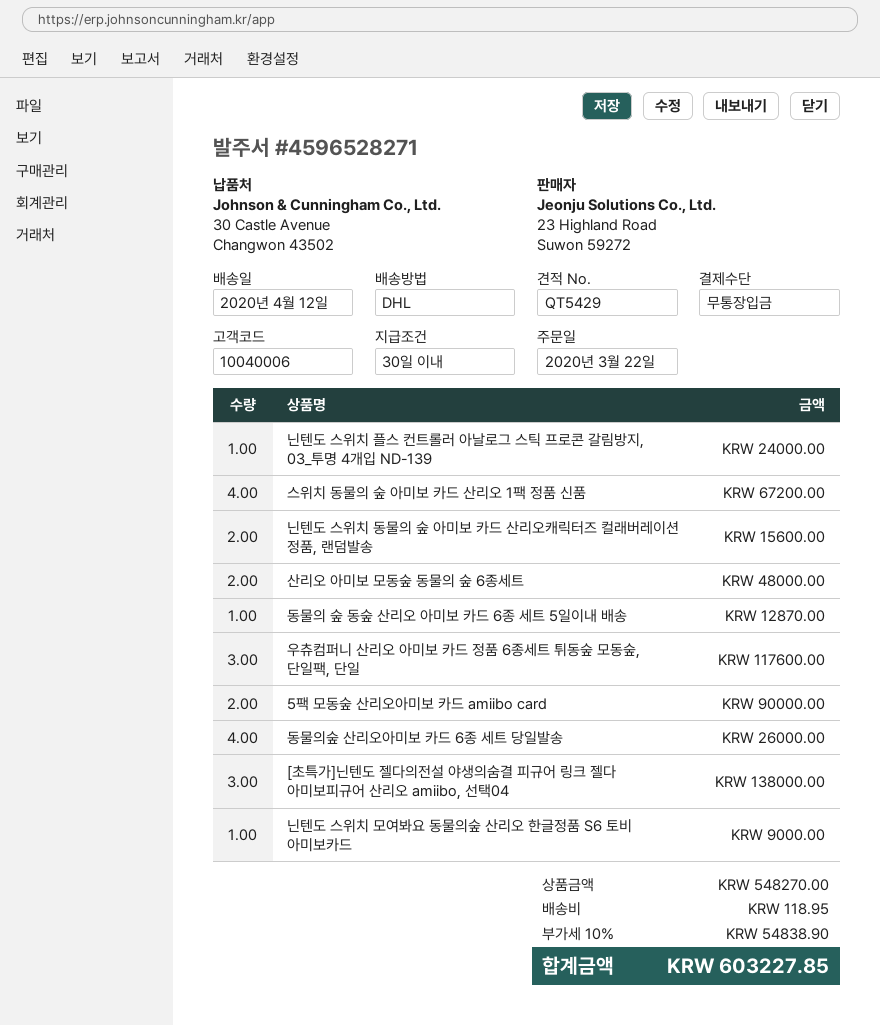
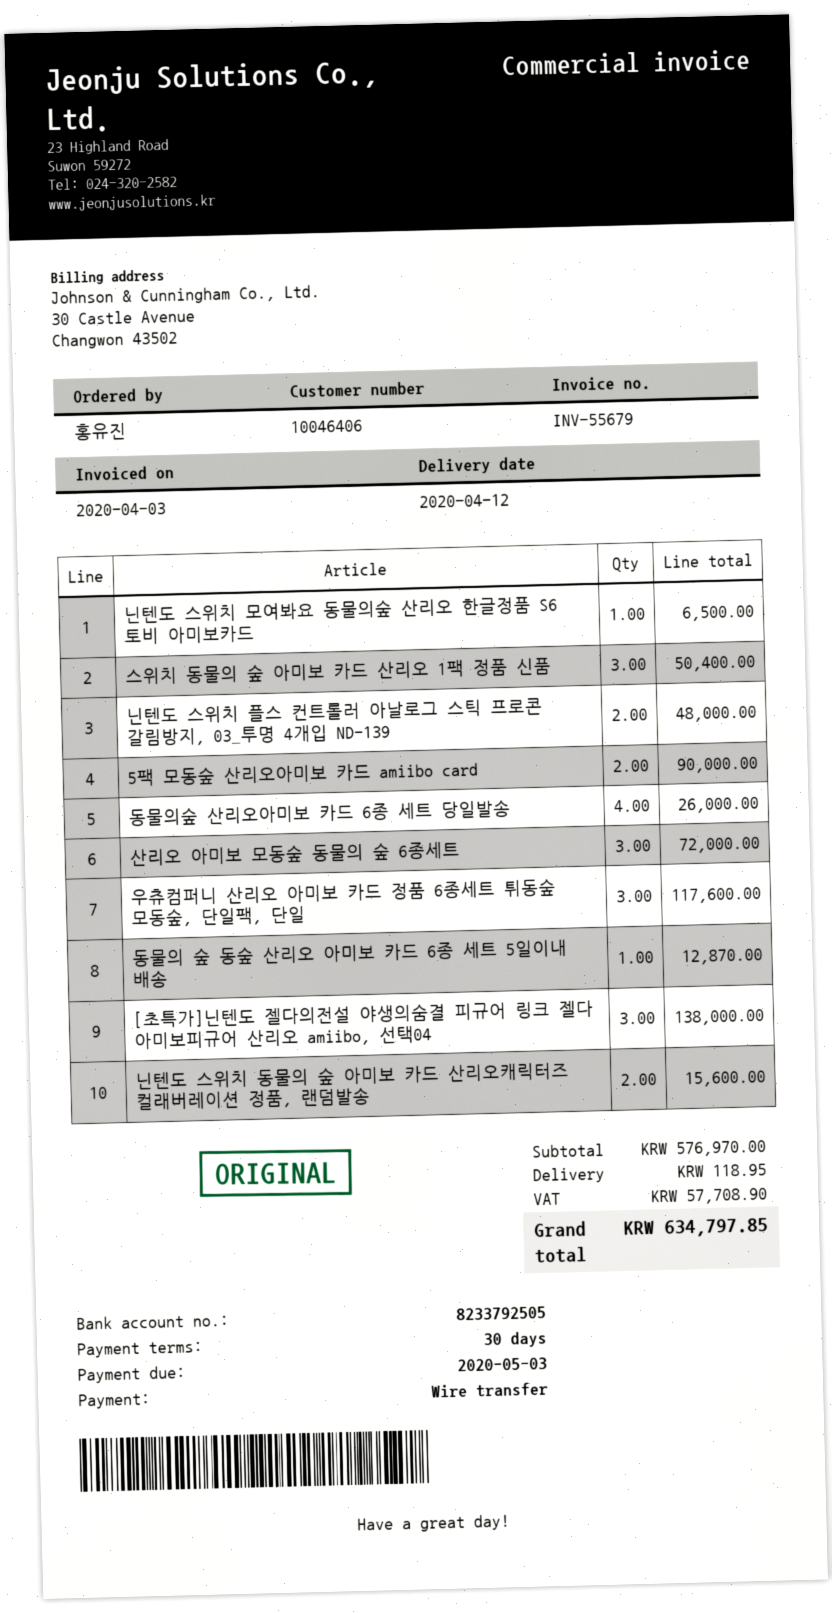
customer number: 10040006 -> 10046406
닌텐도 스위치 플스 컨트롤러 아날로그 스틱 프로콘 갈림방지, 03_투명 4개입 ND-139: 1 for 24000.00 -> 2 for 48000.00
스위치 동물의 숲 아미보 카드 산리오 1팩 정품 신품: 4 for 67200.00 -> 3 for 50400.00
산리오 아미보 모동숲 동물의 숲 6종세트: 2 for 48000.00 -> 3 for 72000.00
닌텐도 스위치 모여봐요 동물의숲 산리오 한글정품 S6 토비 아미보카드: 1 for 9000.00 -> 1 for 6500.00
subtotal: 548270.00 -> 576970.00
tax: 54838.90 -> 57708.90
total: 603227.85 -> 634797.85

